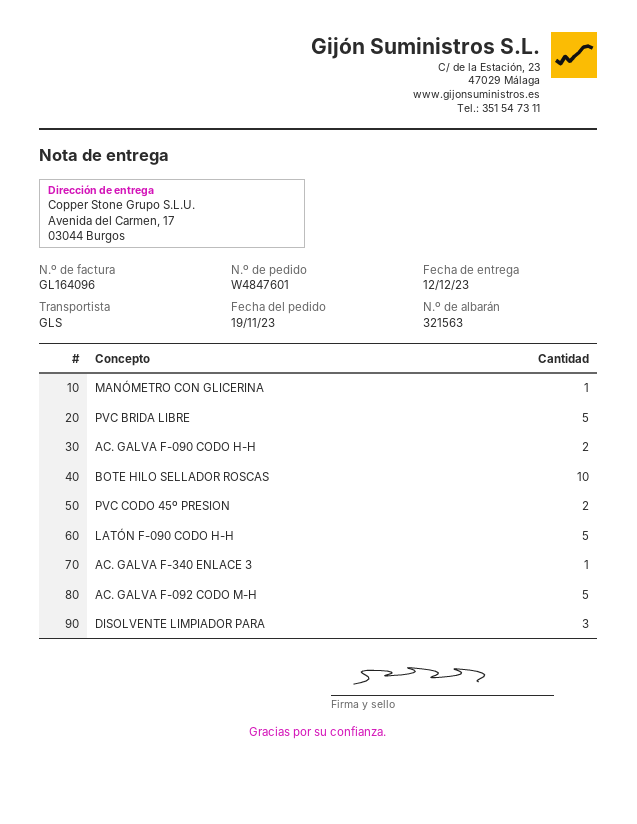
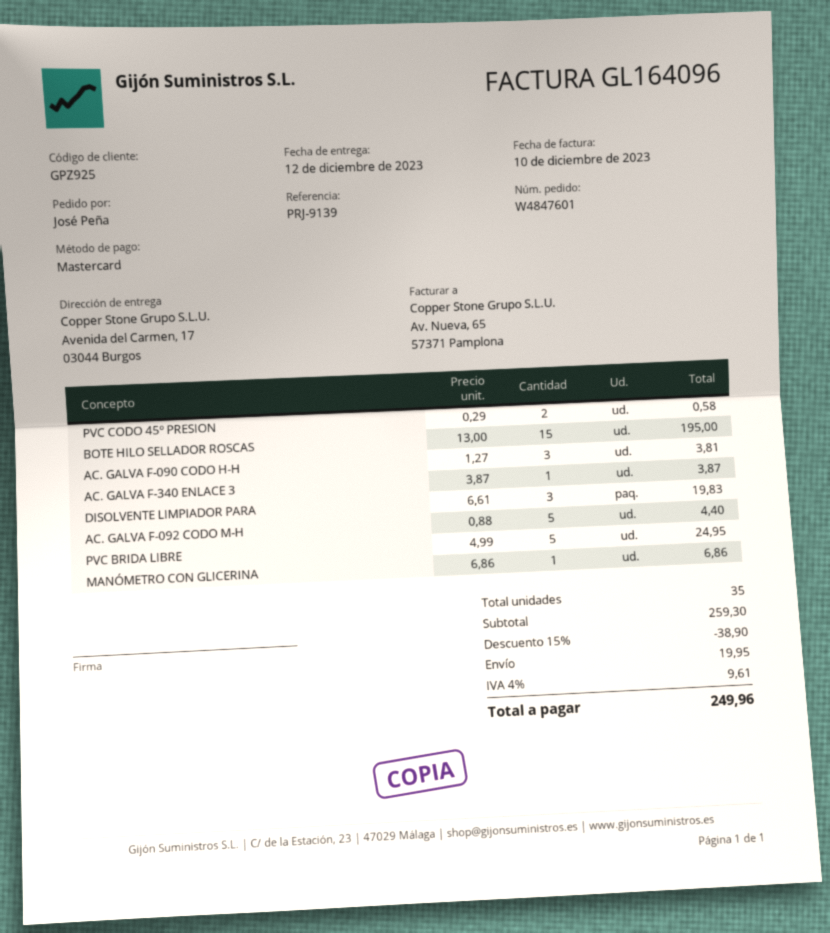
AC. GALVA F-090 CODO H-H: 2 -> 3
BOTE HILO SELLADOR ROSCAS: 10 -> 15
LATÓN F-090 CODO H-H: 5 -> none

